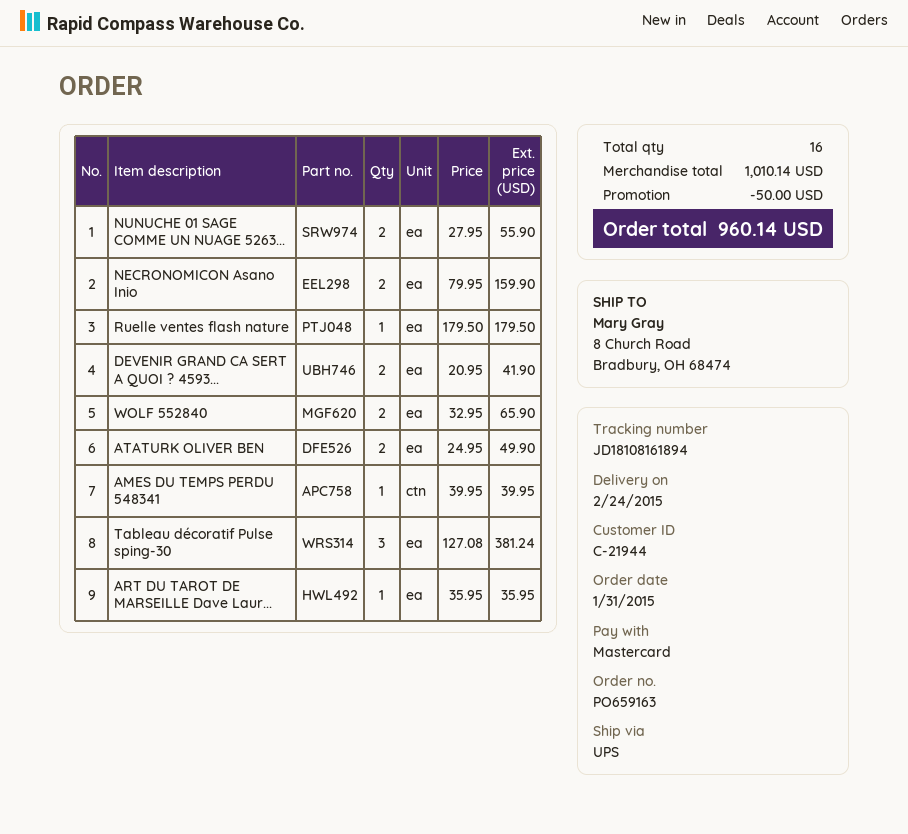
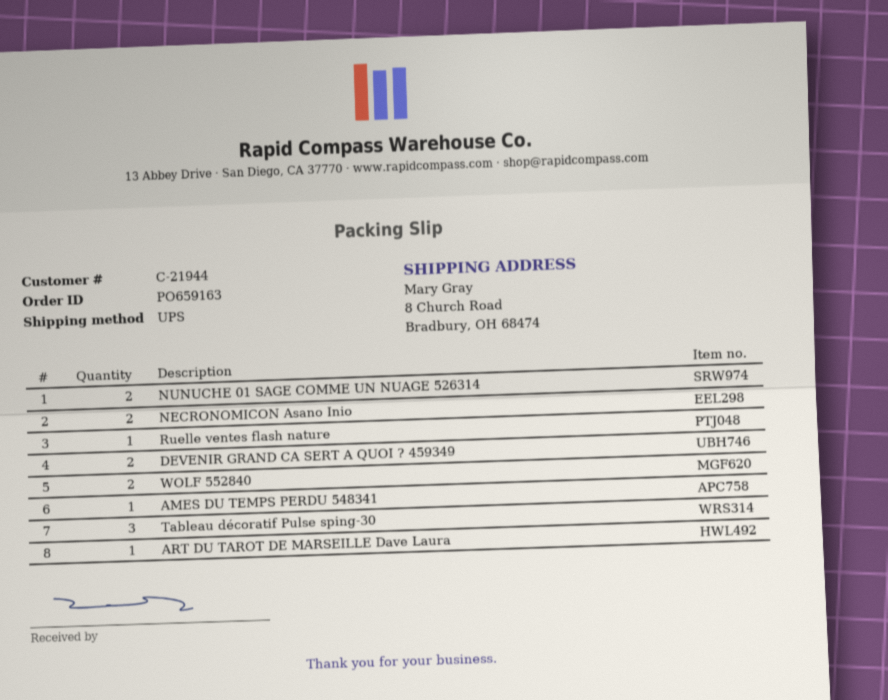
ATATURK OLIVER BEN: 2 -> none

